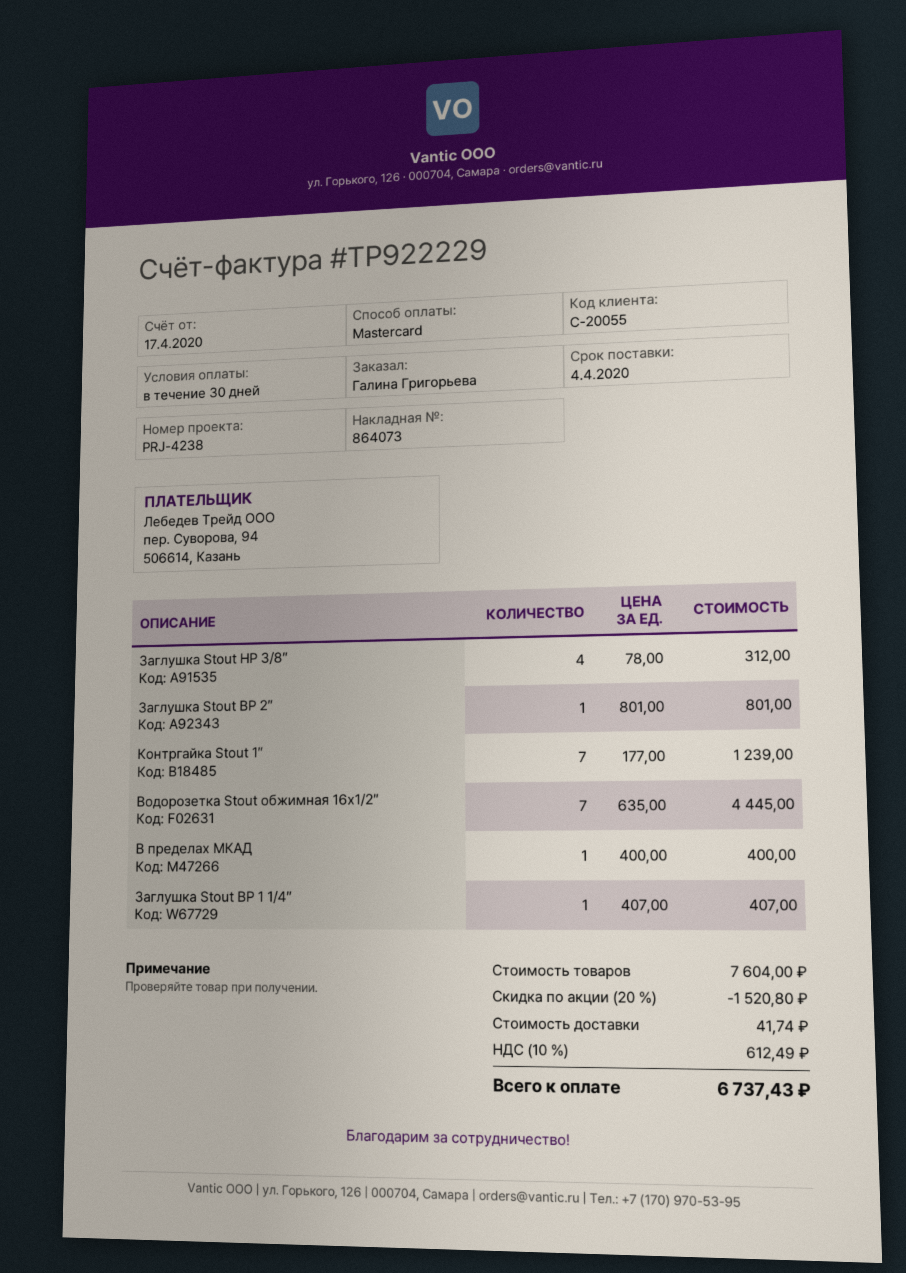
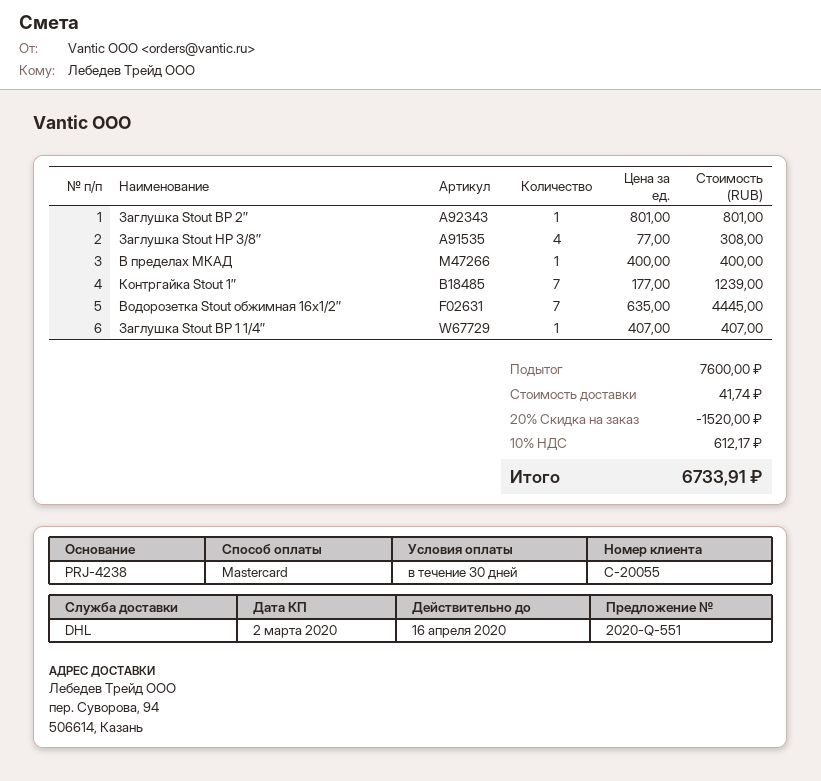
Заглушка Stout НР 3/8″: 4 x 78.00 = 312.00 -> 4 x 77.00 = 308.00
subtotal: 7604.00 -> 7600.00
discount: 20% = 1520.80 -> 20% = 1520.00
tax: 10% = 612.49 -> 10% = 612.17
total: 6737.43 -> 6733.91

